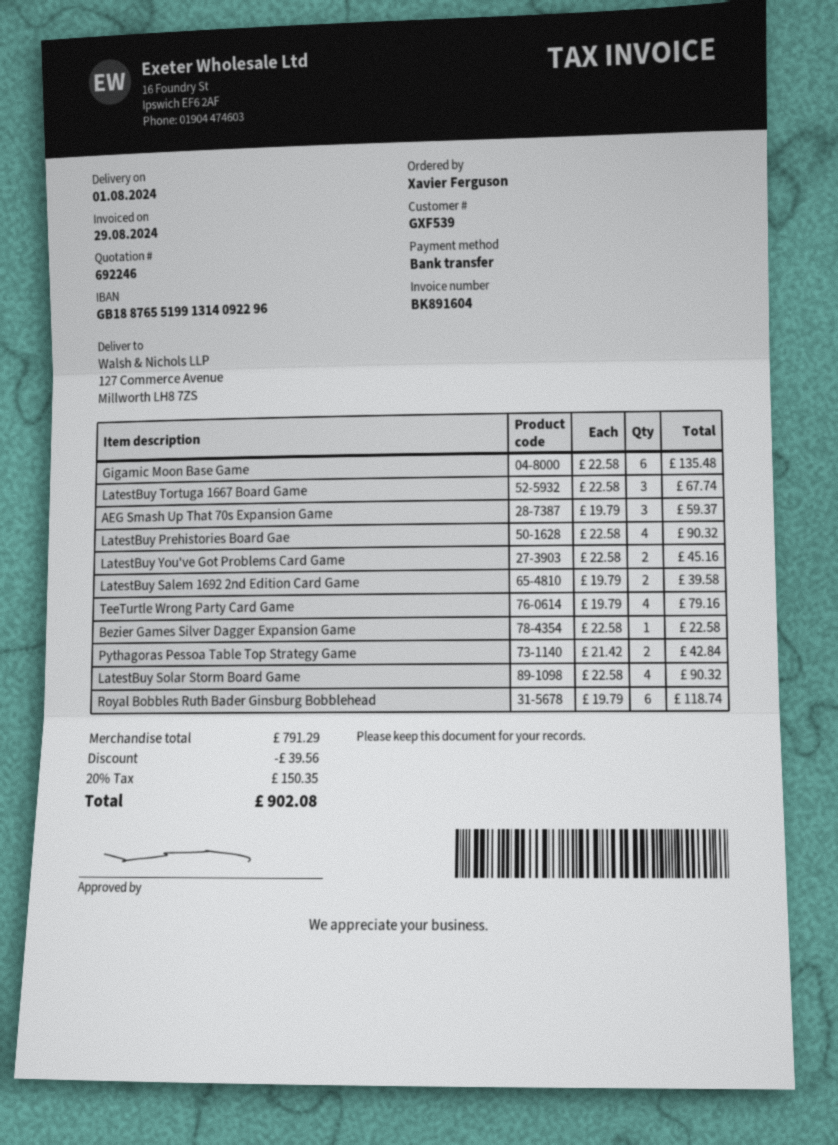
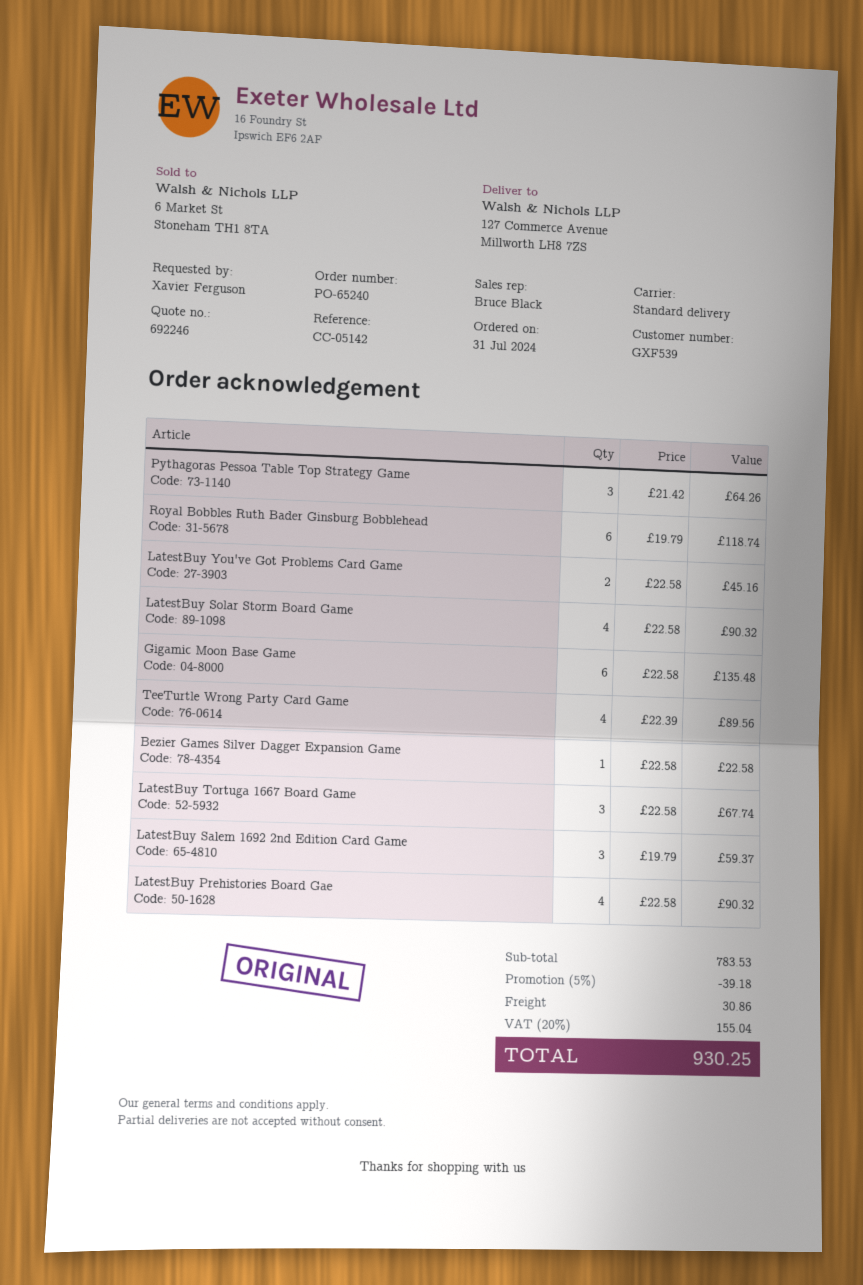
AEG Smash Up That 70s Expansion Game: 3 x 19.79 = 59.37 -> none
LatestBuy Salem 1692 2nd Edition Card Game: 2 x 19.79 = 39.58 -> 3 x 19.79 = 59.37
TeeTurtle Wrong Party Card Game: 4 x 19.79 = 79.16 -> 4 x 22.39 = 89.56
Pythagoras Pessoa Table Top Strategy Game: 2 x 21.42 = 42.84 -> 3 x 21.42 = 64.26
subtotal: 791.29 -> 783.53
discount: 39.56 -> 39.18
shipping: none -> 30.86
tax: 20% = 150.35 -> 20% = 155.04
total: 902.08 -> 930.25

